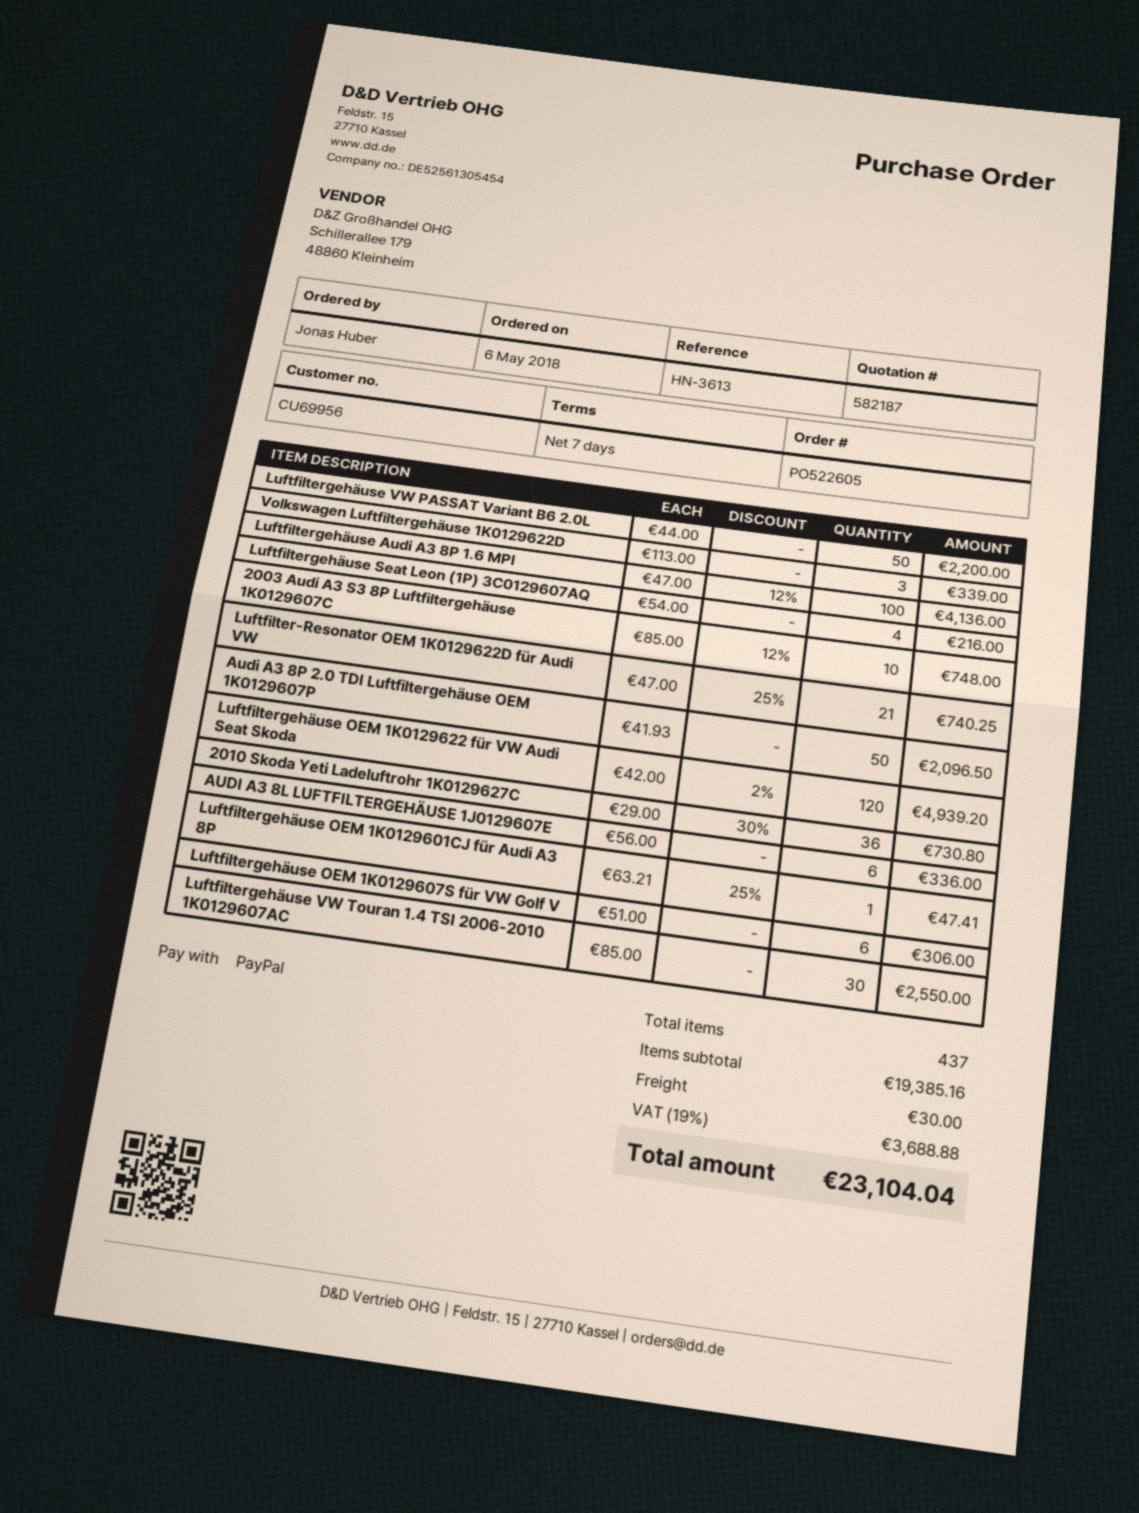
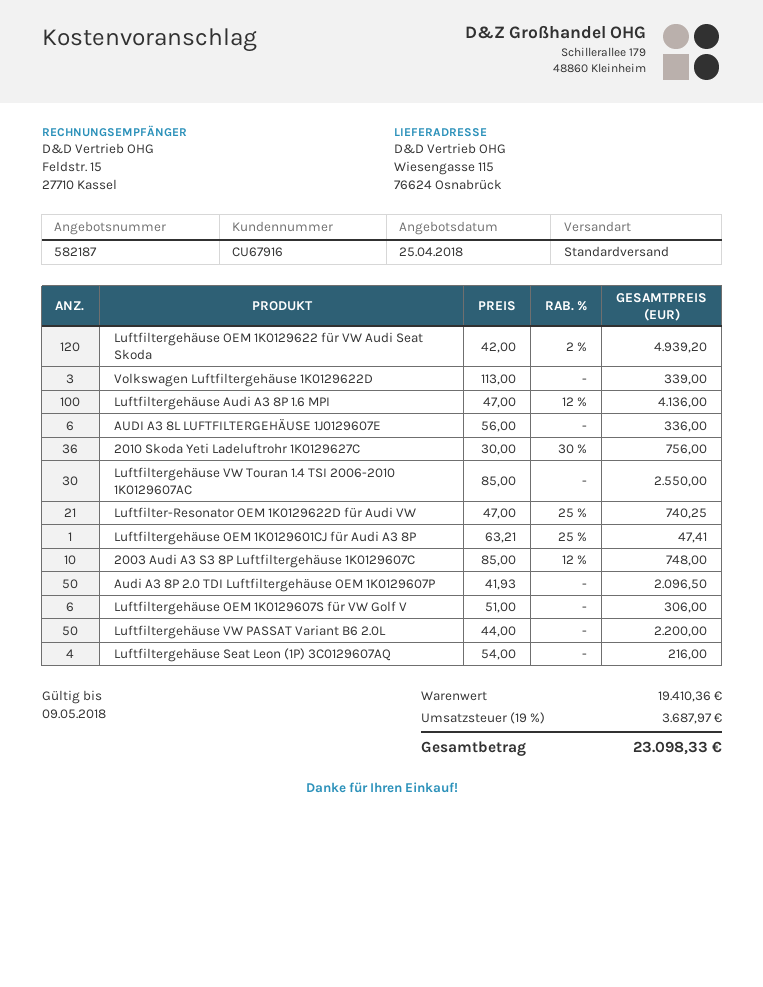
customer number: CU69956 -> CU67916
2010 Skoda Yeti Ladeluftrohr 1K0129627C: 36 x 29.00 - 30% = 730.80 -> 36 x 30.00 - 30% = 756.00
subtotal: 19385.16 -> 19410.36
shipping: 30.00 -> none
tax: 19% = 3688.88 -> 19% = 3687.97
total: 23104.04 -> 23098.33

